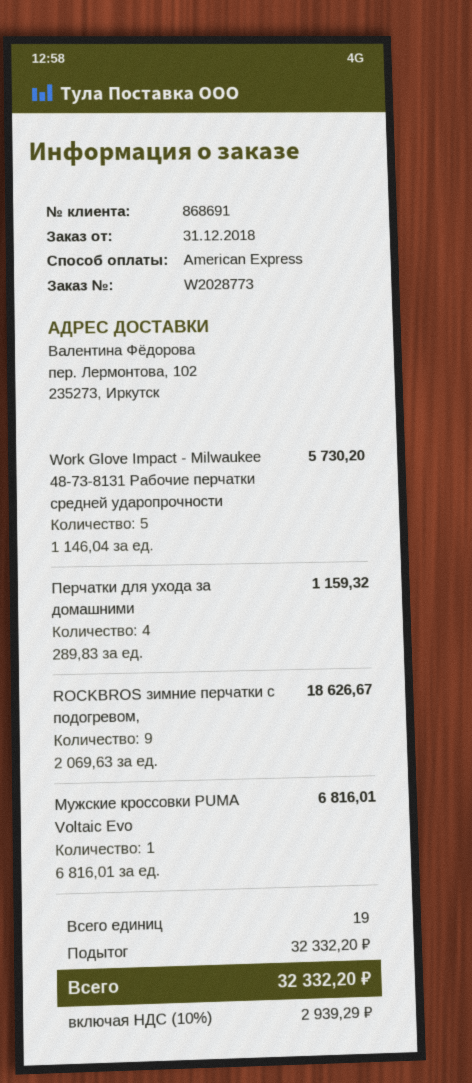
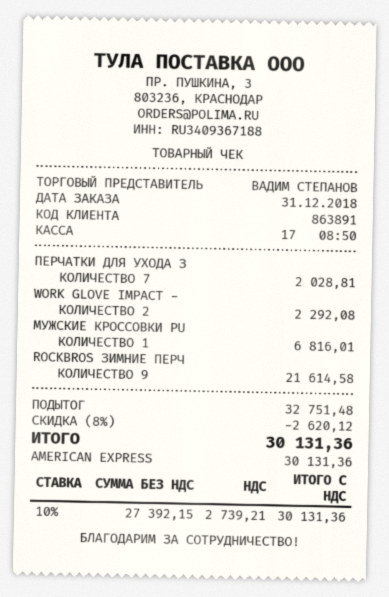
customer number: 868691 -> 863891
Work Glove Impact - Milwaukee 48-73-8131 Рабочие перчатки средней ударопрочности: 5 for 5730.20 -> 2 for 2292.08
Перчатки для ухода за домашними: 4 for 1159.32 -> 7 for 2028.81
ROCKBROS зимние перчатки с подогревом,: 9 for 18626.67 -> 9 for 21614.58
subtotal: 32332.20 -> 32751.48
discount: none -> 8% = 2620.12
tax: 10% = 2939.29 -> 10% = 2739.21
total: 32332.20 -> 30131.36

